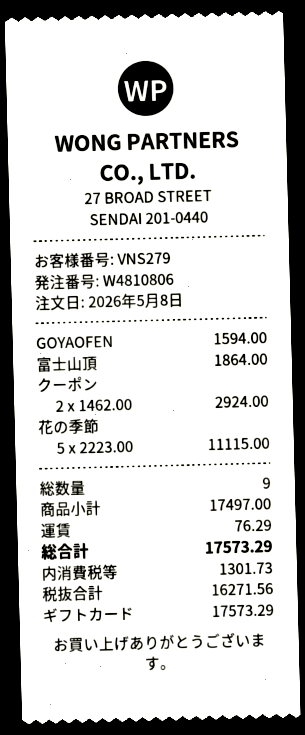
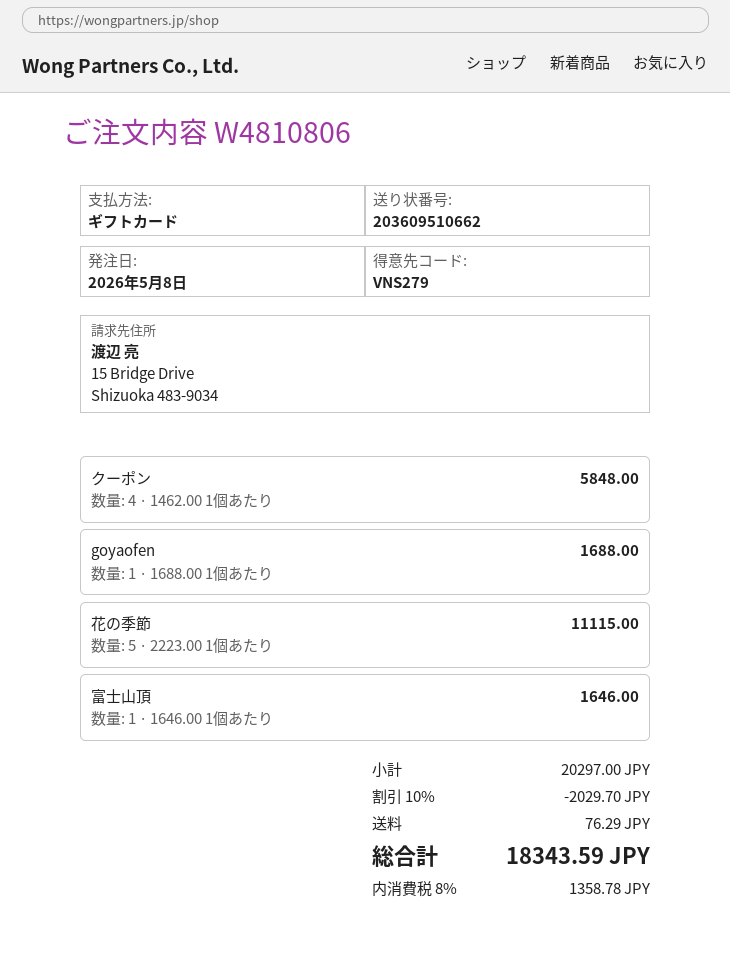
GOYAOFEN: 1 x 1594.00 = 1594.00 -> 1 x 1688.00 = 1688.00
富士山頂: 1 x 1864.00 = 1864.00 -> 1 x 1646.00 = 1646.00
クーポン: 2 x 1462.00 = 2924.00 -> 4 x 1462.00 = 5848.00
subtotal: 17497.00 -> 20297.00
discount: none -> 10% = 2029.70
tax: 1301.73 -> 1358.78
total: 17573.29 -> 18343.59

